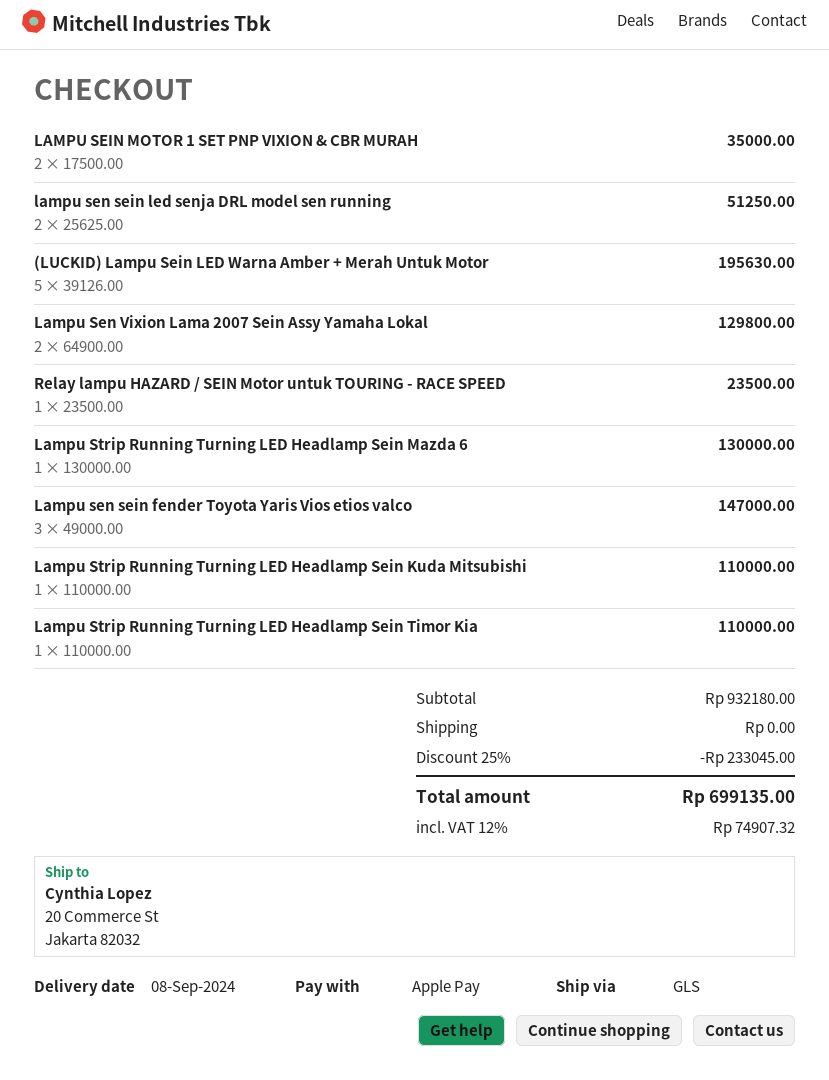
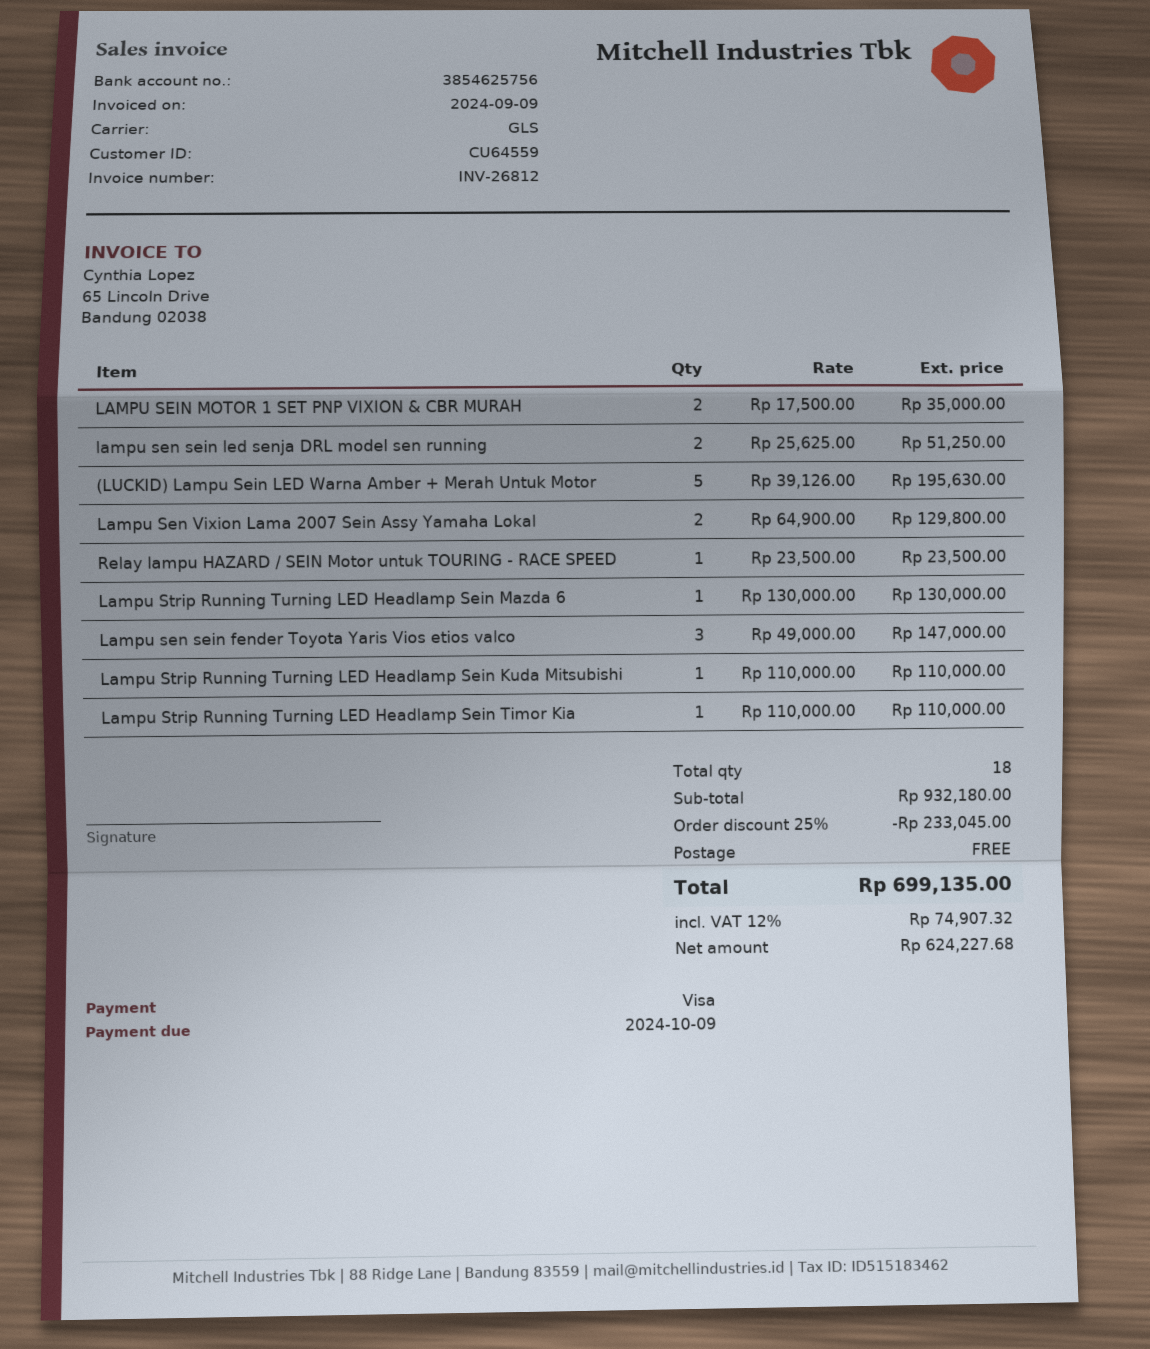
payment method: Apple Pay -> Visa

